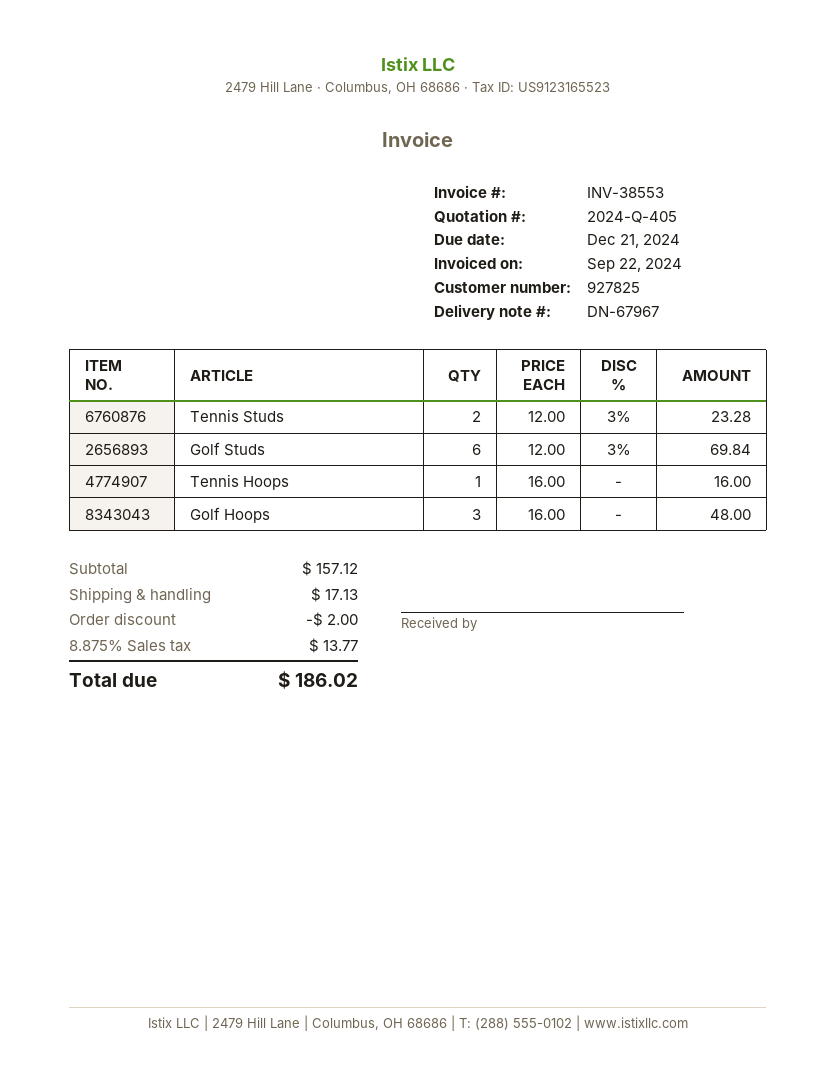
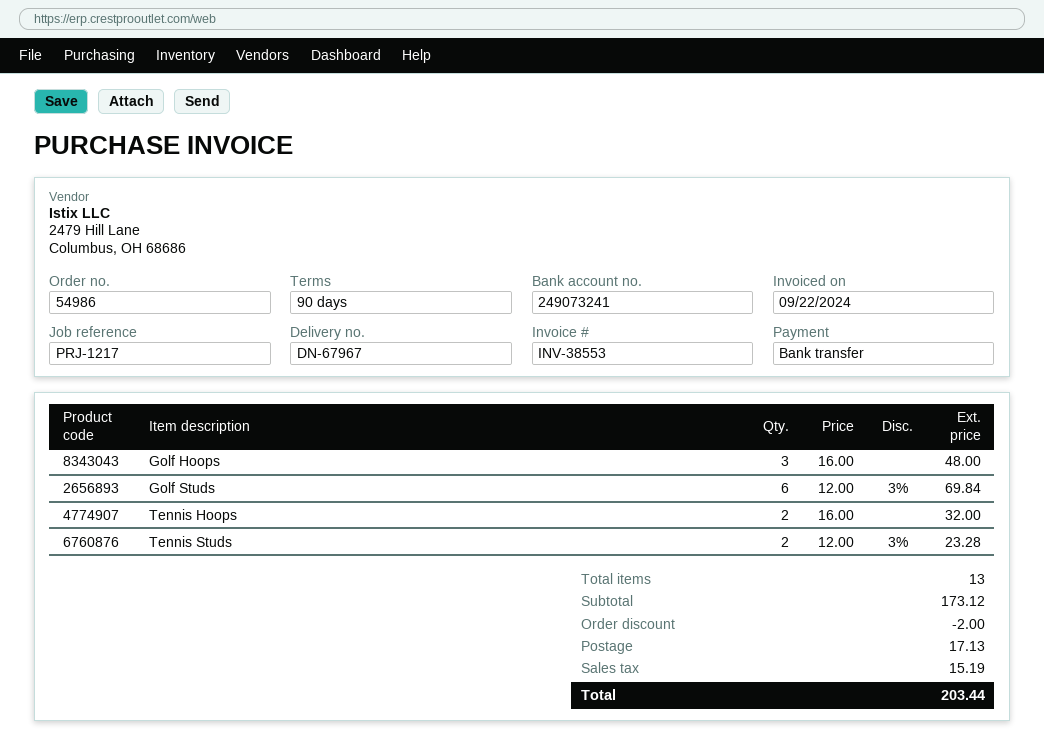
Tennis Hoops: 1 x 16.00 = 16.00 -> 2 x 16.00 = 32.00
subtotal: 157.12 -> 173.12
tax: 13.77 -> 15.19
total: 186.02 -> 203.44

